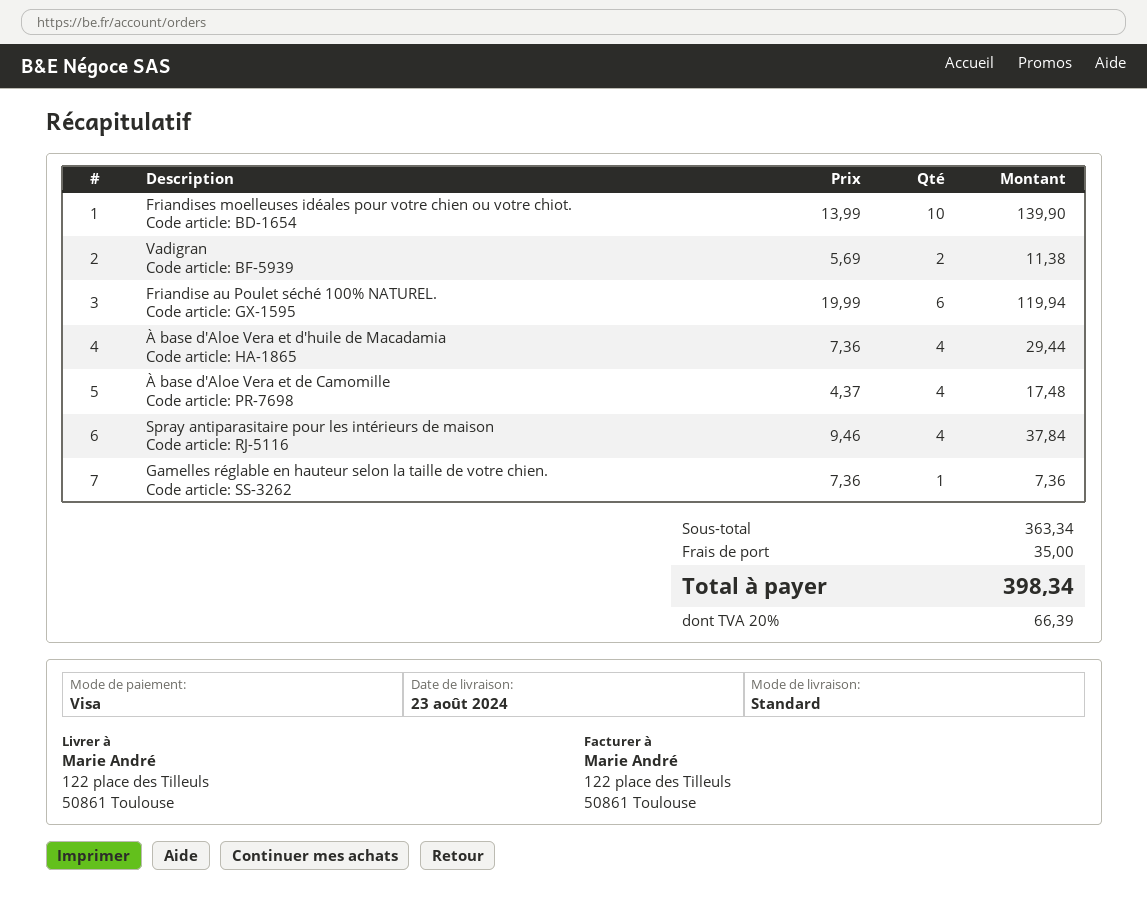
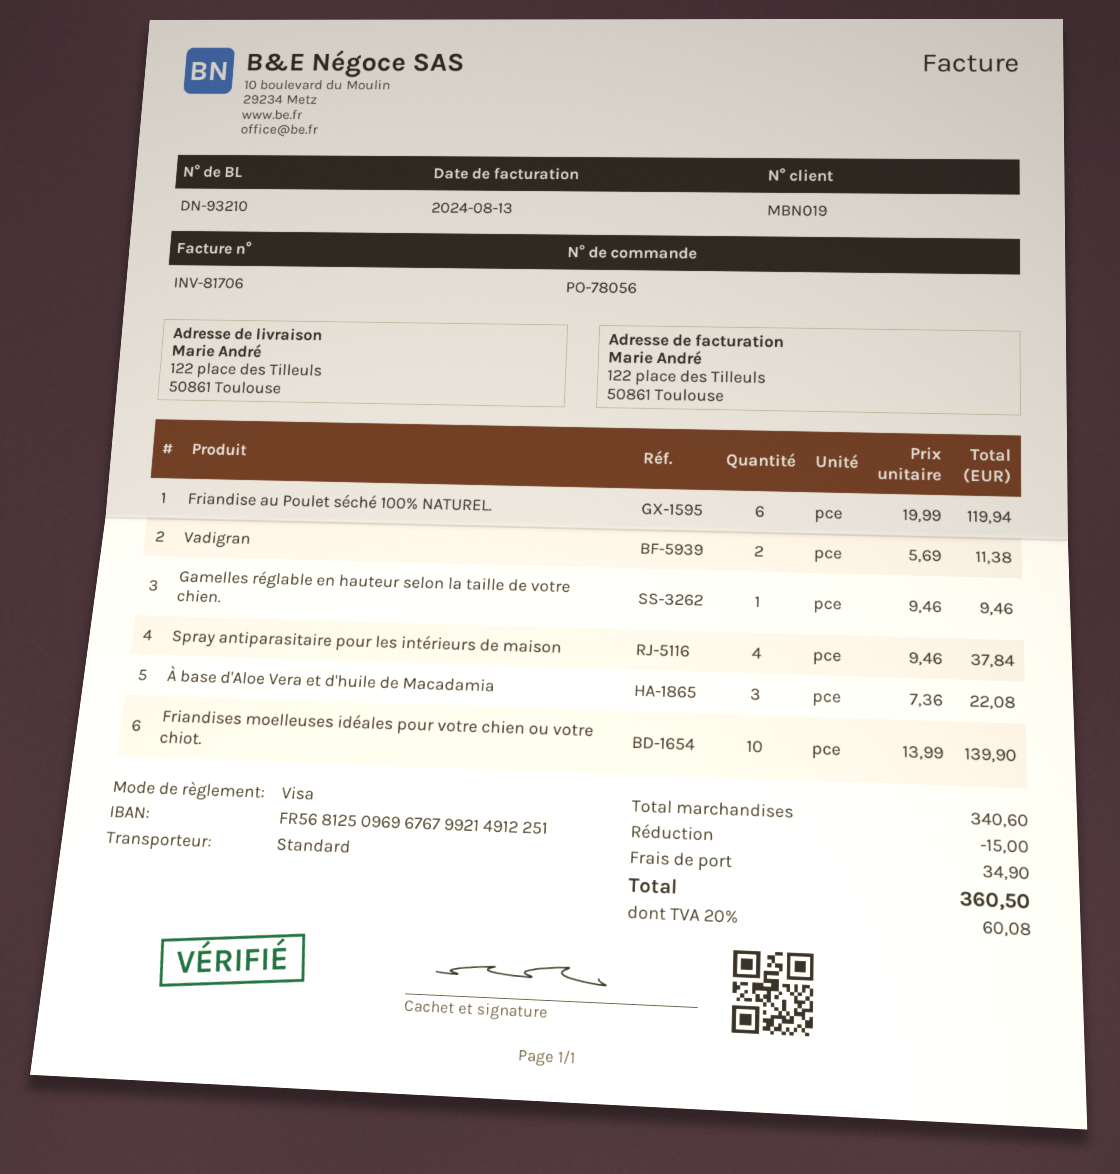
À base d'Aloe Vera et d'huile de Macadamia: 4 x 7.36 = 29.44 -> 3 x 7.36 = 22.08
À base d'Aloe Vera et de Camomille: 4 x 4.37 = 17.48 -> none
Gamelles réglable en hauteur selon la taille de votre chien.: 1 x 7.36 = 7.36 -> 1 x 9.46 = 9.46
subtotal: 363.34 -> 340.60
discount: none -> 15.00
shipping: 35.00 -> 34.90
tax: 20% = 66.39 -> 20% = 60.08
total: 398.34 -> 360.50

